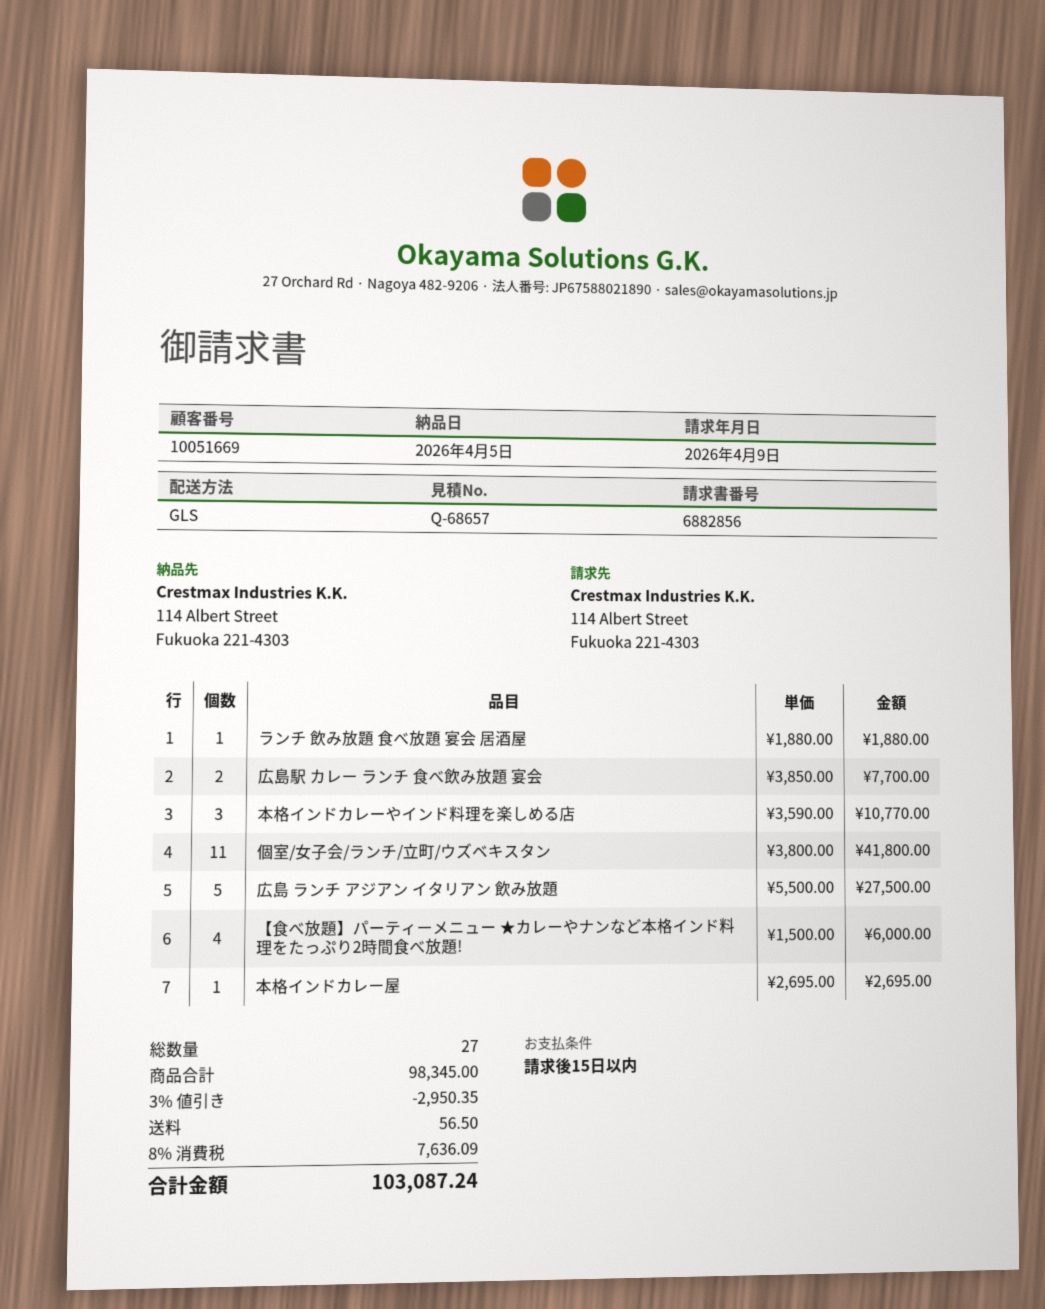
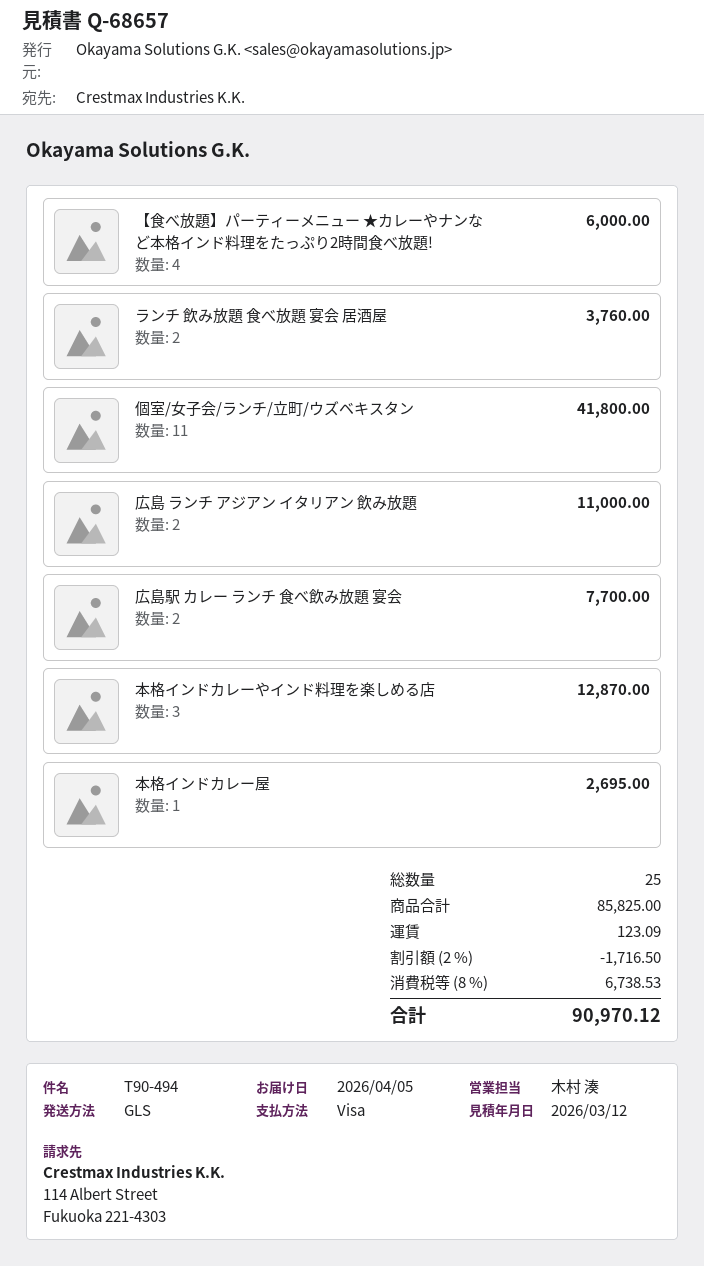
ランチ 飲み放題 食べ放題 宴会 居酒屋: 1 for 1880.00 -> 2 for 3760.00
本格インドカレーやインド料理を楽しめる店: 3 for 10770.00 -> 3 for 12870.00
広島 ランチ アジアン イタリアン 飲み放題: 5 for 27500.00 -> 2 for 11000.00
total quantity: 27 -> 25
subtotal: 98345.00 -> 85825.00
discount: 3% = 2950.35 -> 2% = 1716.50
shipping: 56.50 -> 123.09
tax: 8% = 7636.09 -> 8% = 6738.53
total: 103087.24 -> 90970.12

